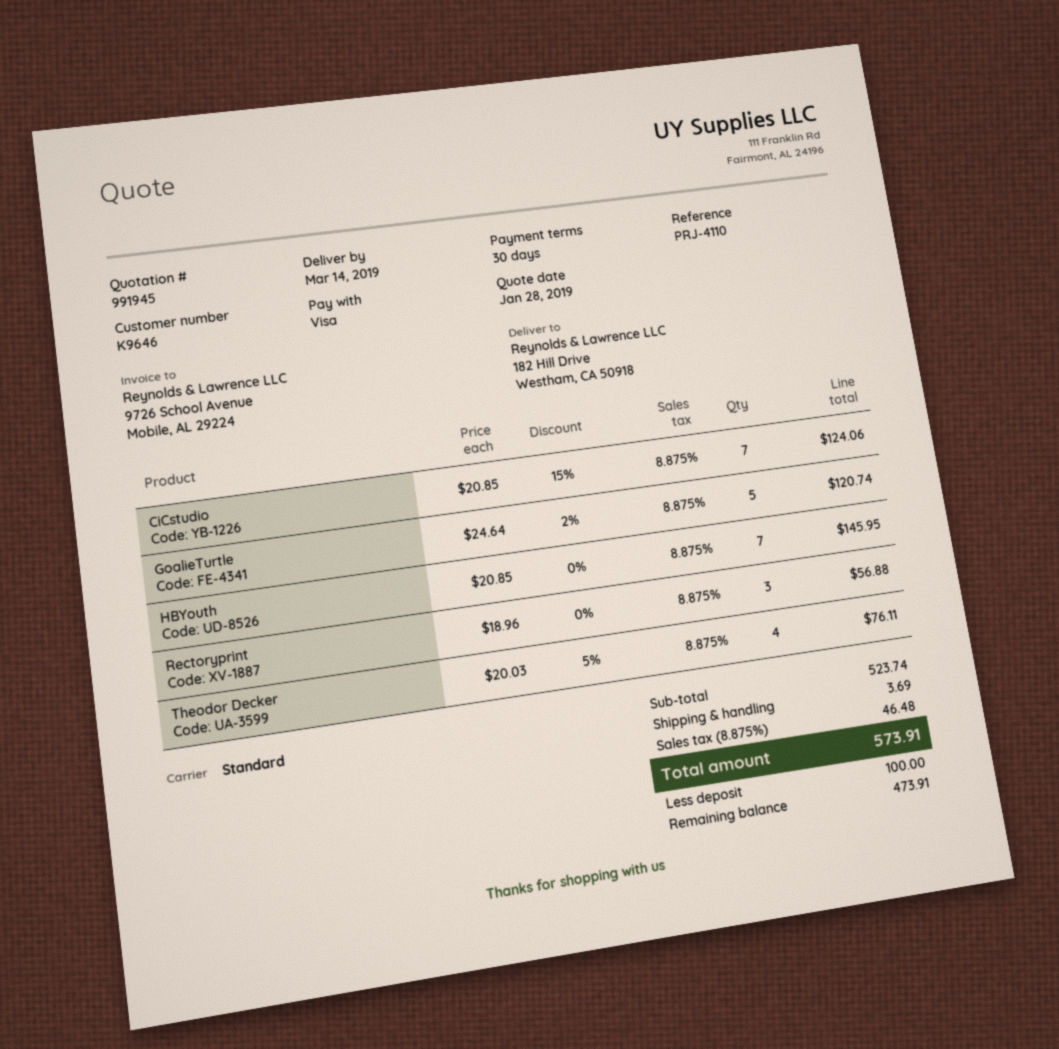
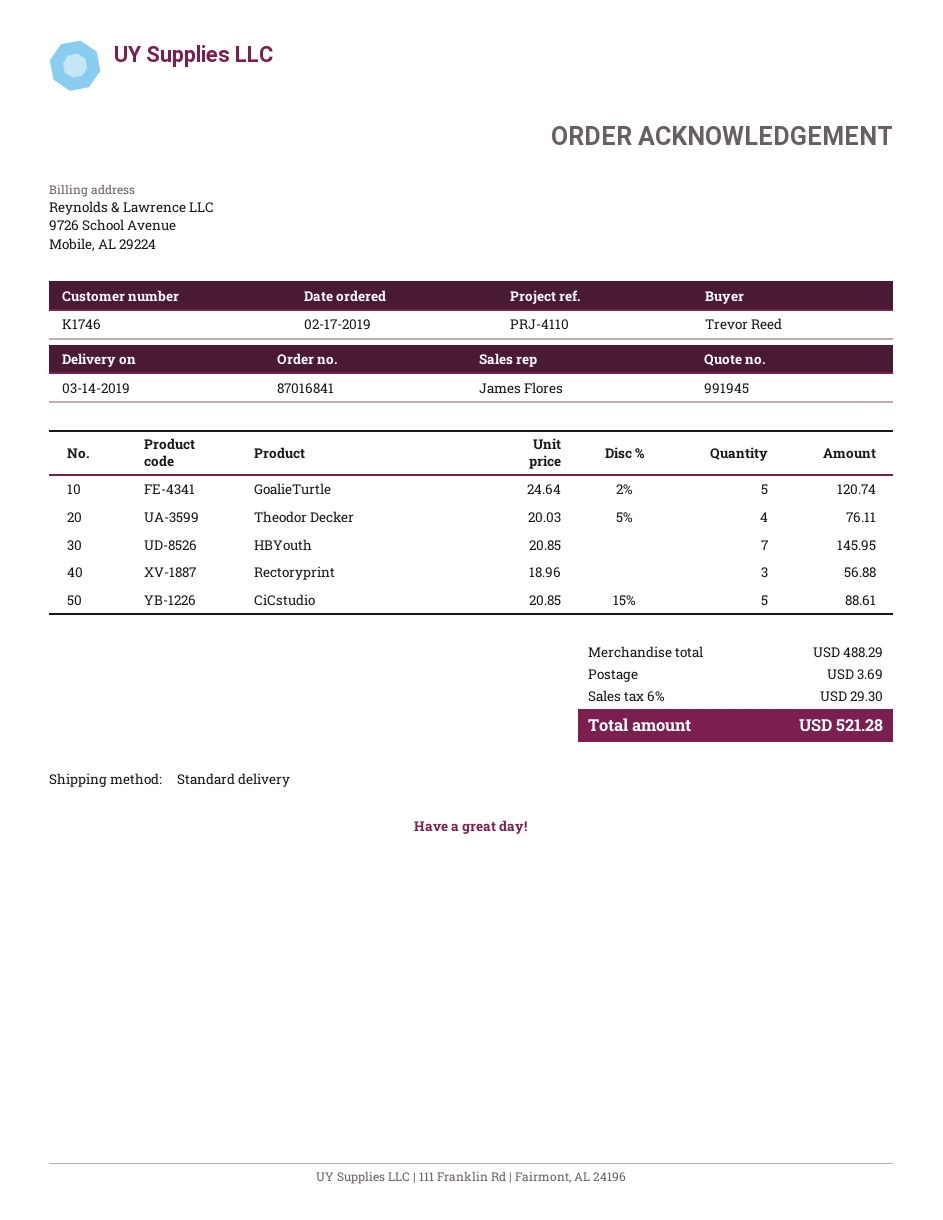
customer number: K9646 -> K1746
CiCstudio: 7 x 20.85 - 15% = 124.06 -> 5 x 20.85 - 15% = 88.61
subtotal: 523.74 -> 488.29
tax: 8.875% = 46.48 -> 6% = 29.30
total: 573.91 -> 521.28

